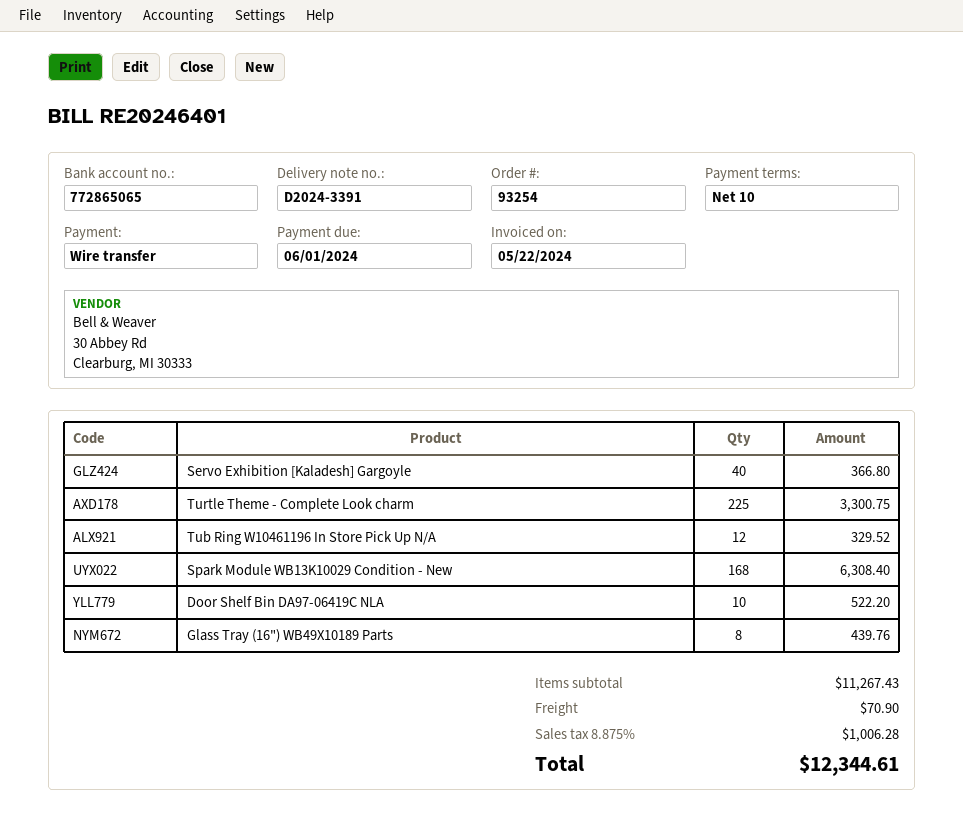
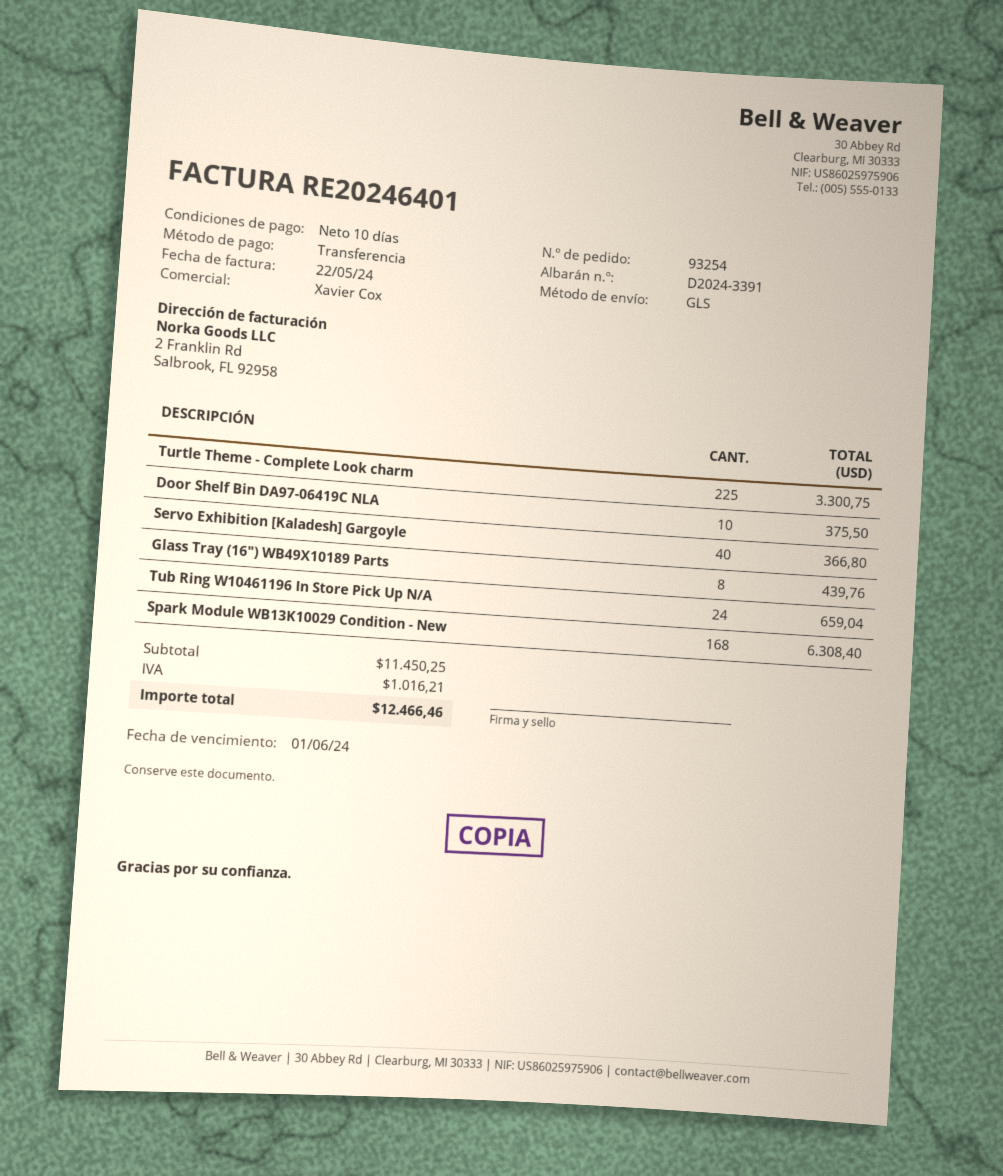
Tub Ring W10461196 In Store Pick Up N/A: 12 for 329.52 -> 24 for 659.04
Door Shelf Bin DA97-06419C NLA: 10 for 522.20 -> 10 for 375.50
subtotal: 11267.43 -> 11450.25
shipping: 70.90 -> none
tax: 1006.28 -> 1016.21
total: 12344.61 -> 12466.46

